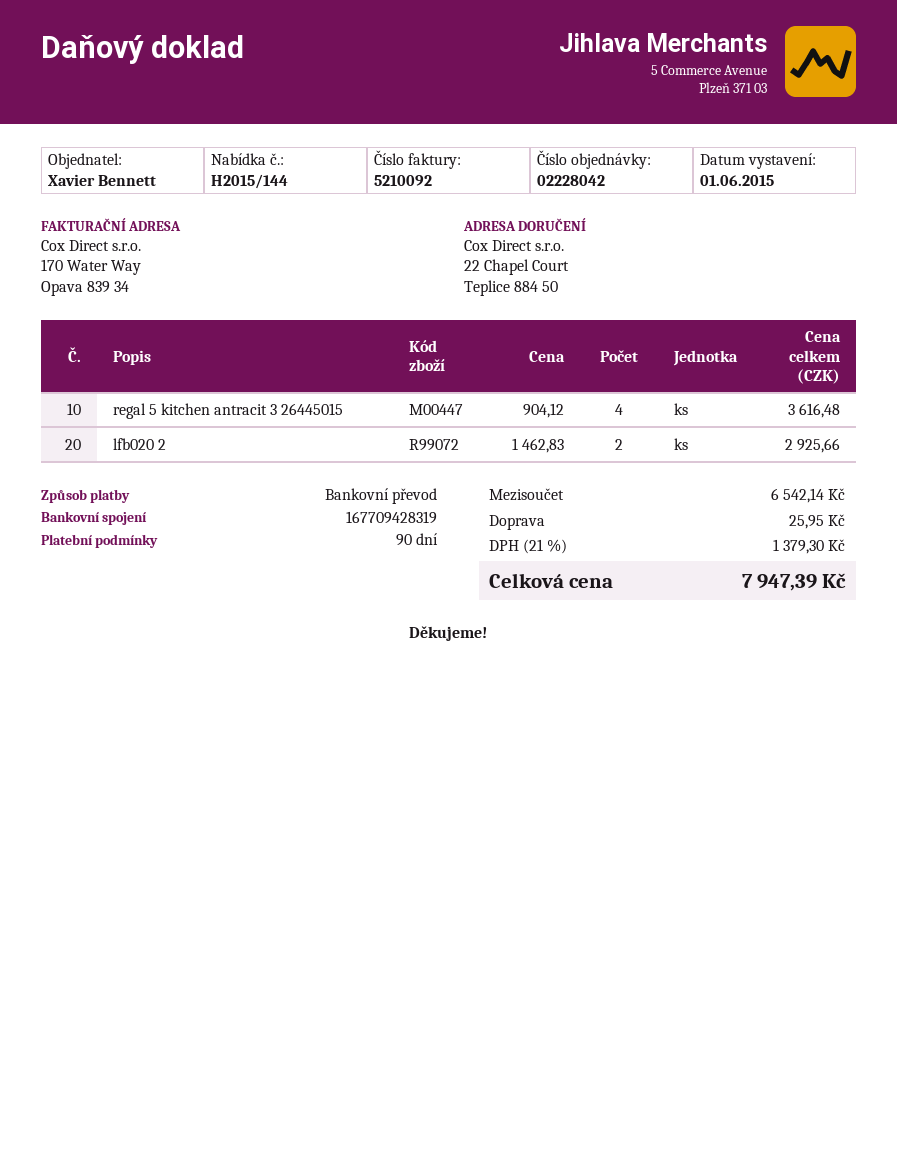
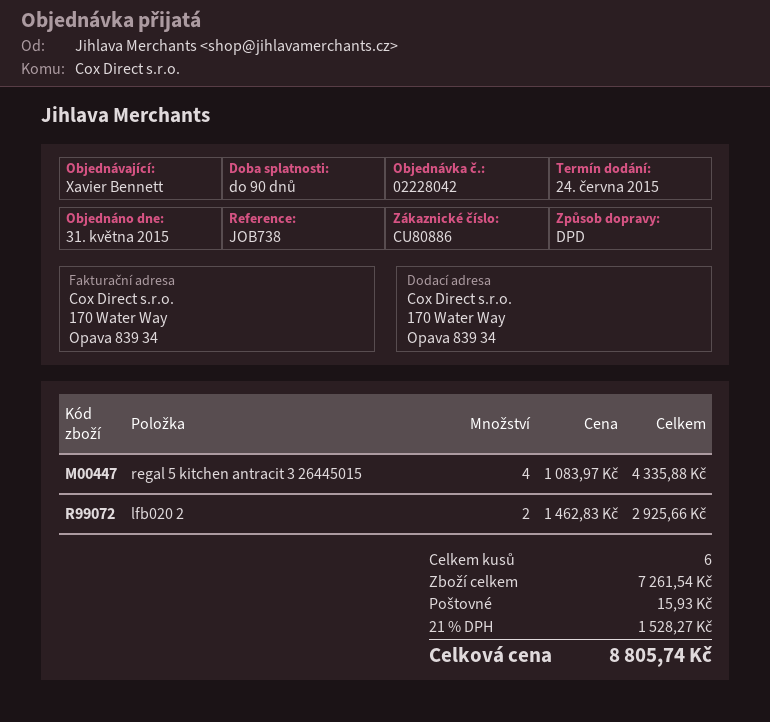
ship to: 22 Chapel Court, Teplice 884 50 -> 170 Water Way, Opava 839 34
regal 5 kitchen antracit 3 26445015: 4 x 904.12 = 3616.48 -> 4 x 1083.97 = 4335.88
subtotal: 6542.14 -> 7261.54
shipping: 25.95 -> 15.93
tax: 21% = 1379.30 -> 21% = 1528.27
total: 7947.39 -> 8805.74

